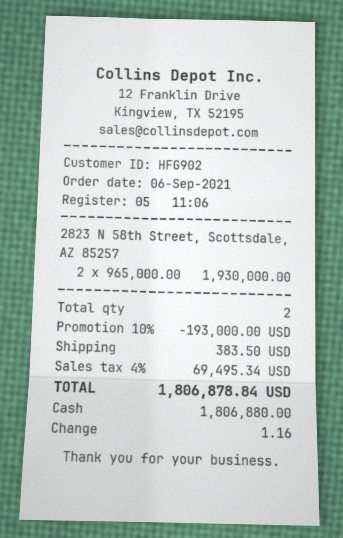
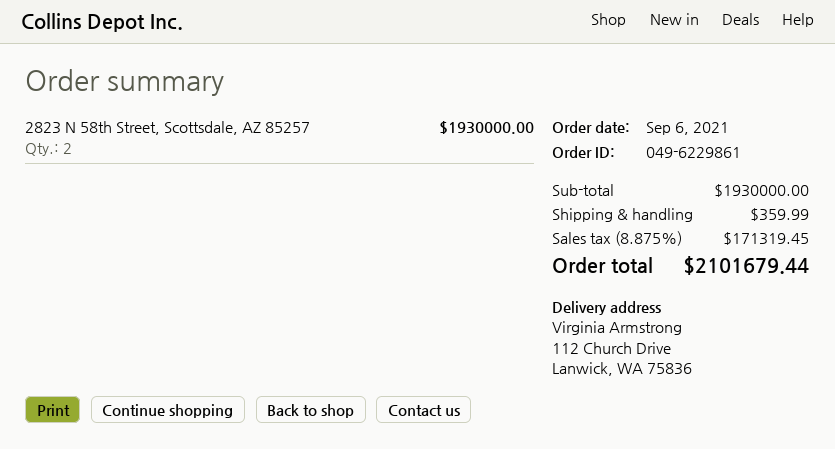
discount: 10% = 193000.00 -> none
shipping: 383.50 -> 359.99
tax: 4% = 69495.34 -> 8.875% = 171319.45
total: 1806878.84 -> 2101679.44

